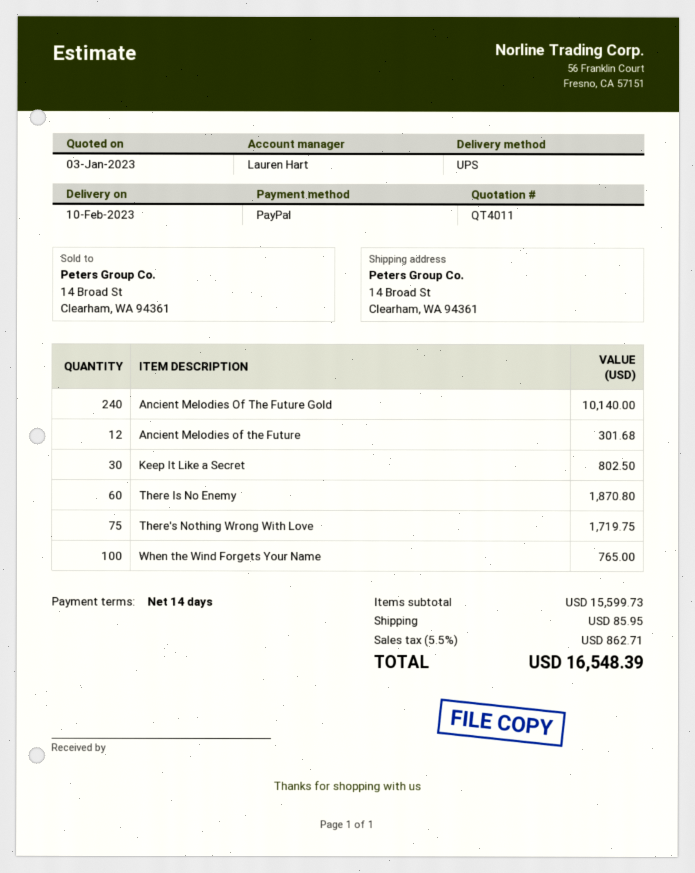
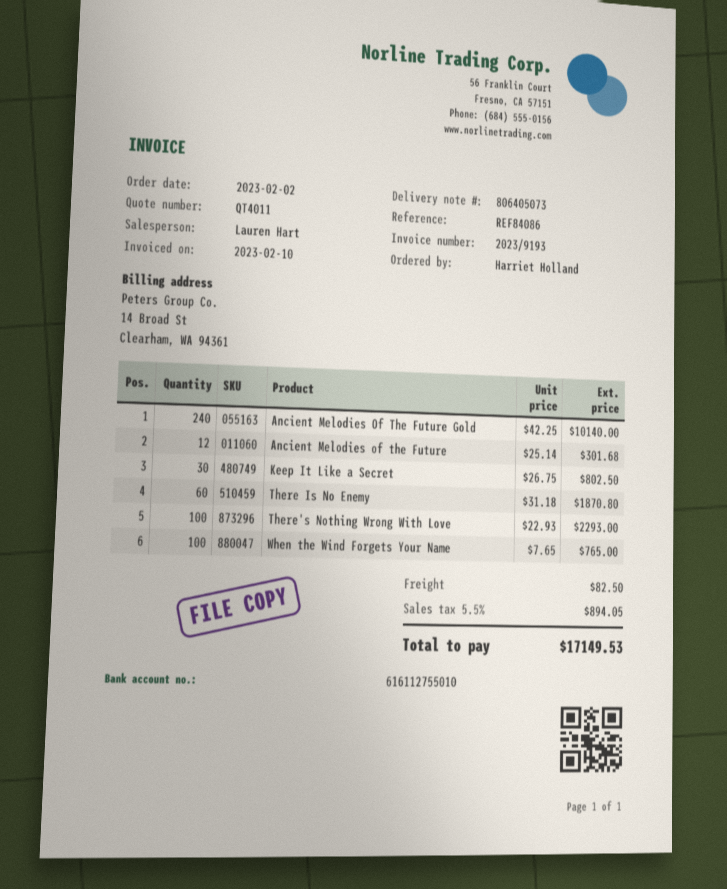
There's Nothing Wrong With Love: 75 for 1719.75 -> 100 for 2293.00
shipping: 85.95 -> 82.50
tax: 5.5% = 862.71 -> 5.5% = 894.05
total: 16548.39 -> 17149.53

